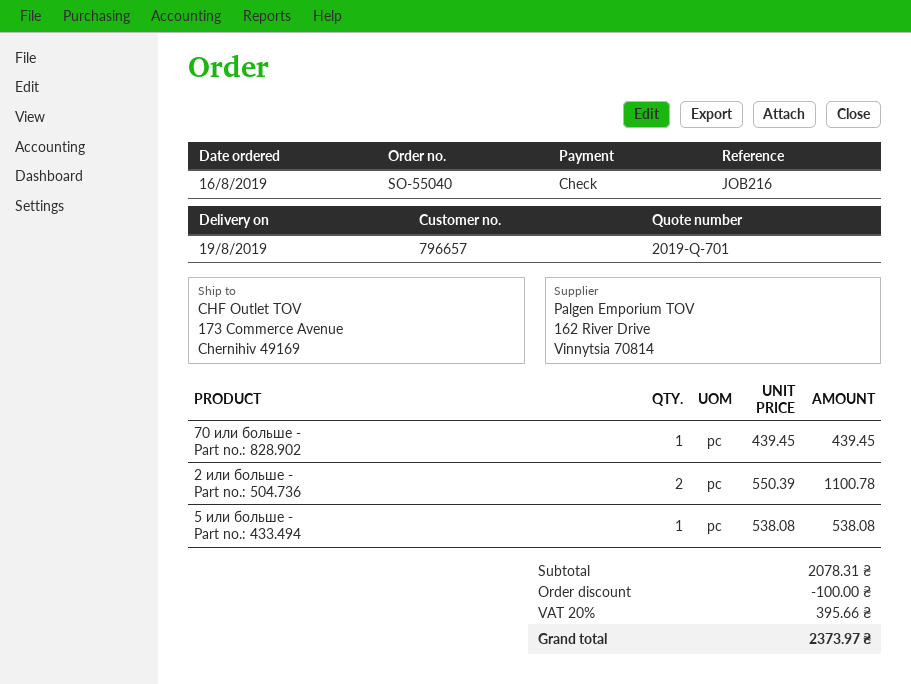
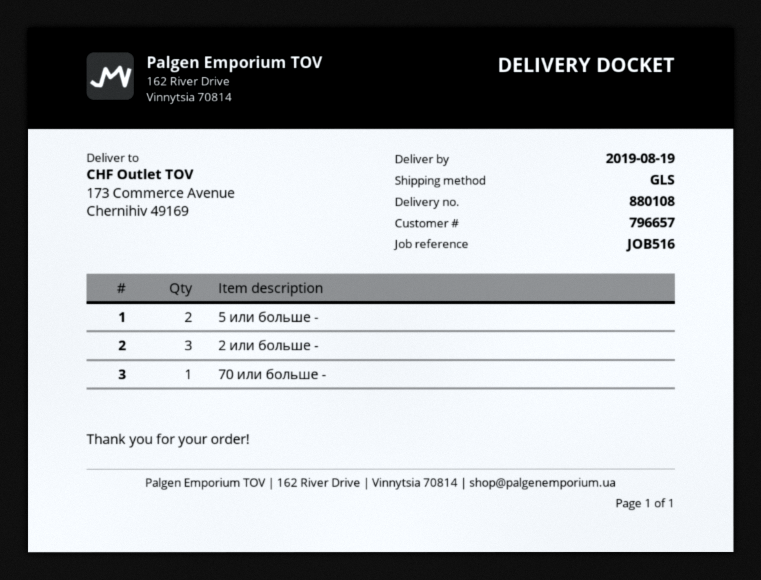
reference: JOB216 -> JOB516
2 или больше -: 2 -> 3
5 или больше -: 1 -> 2

